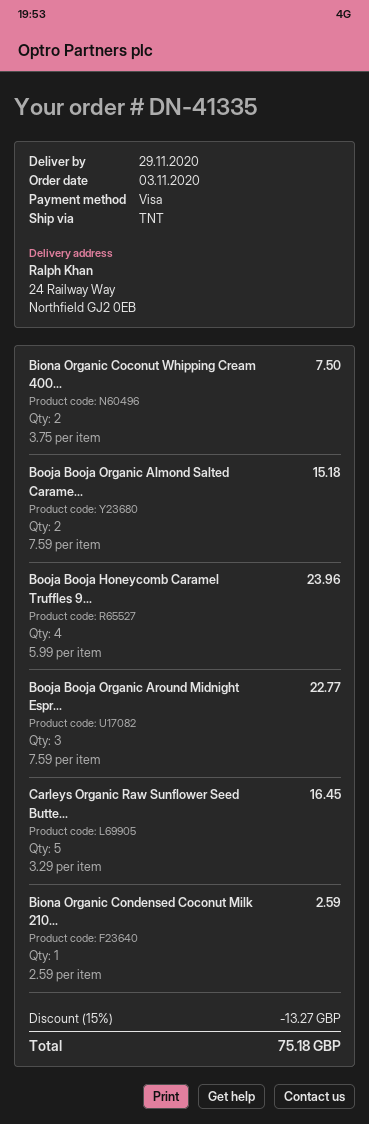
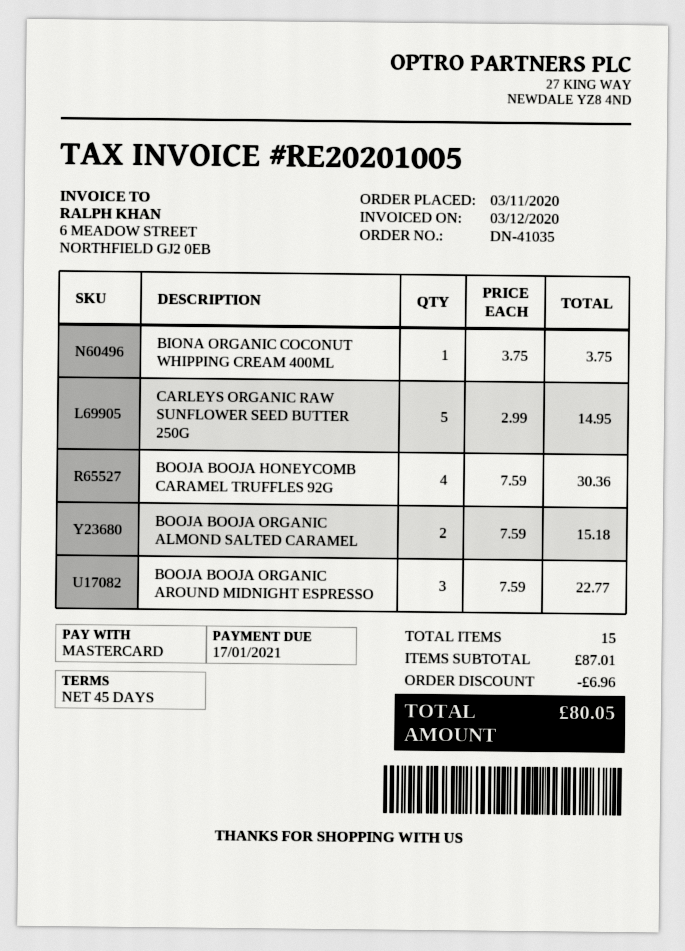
order number: DN-41335 -> DN-41035
payment method: Visa -> Mastercard
Biona Organic Coconut Whipping Cream 400...: 2 x 3.75 = 7.50 -> 1 x 3.75 = 3.75
Booja Booja Honeycomb Caramel Truffles 9...: 4 x 5.99 = 23.96 -> 4 x 7.59 = 30.36
Carleys Organic Raw Sunflower Seed Butte...: 5 x 3.29 = 16.45 -> 5 x 2.99 = 14.95
Biona Organic Condensed Coconut Milk 210...: 1 x 2.59 = 2.59 -> none
discount: 13.27 -> 6.96
total: 75.18 -> 80.05

